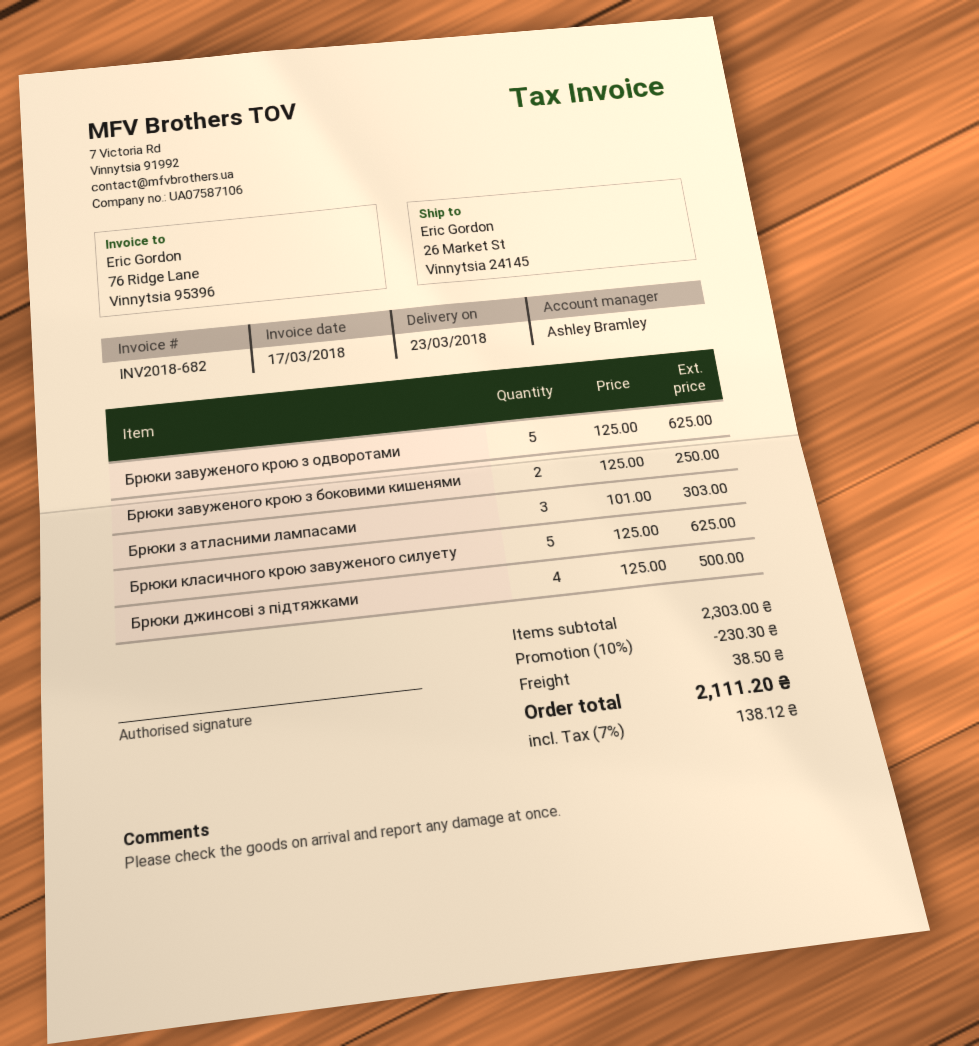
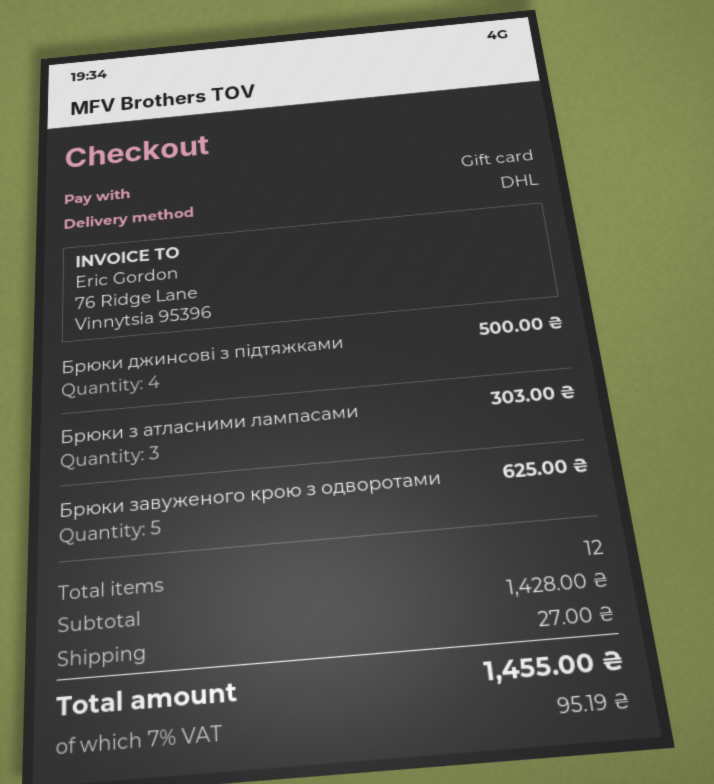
Брюки завуженого крою з боковими кишенями: 2 for 250.00 -> none
Брюки класичного крою завуженого силуету: 5 for 625.00 -> none
subtotal: 2303.00 -> 1428.00
discount: 10% = 230.30 -> none
shipping: 38.50 -> 27.00
tax: 7% = 138.12 -> 7% = 95.19
total: 2111.20 -> 1455.00

